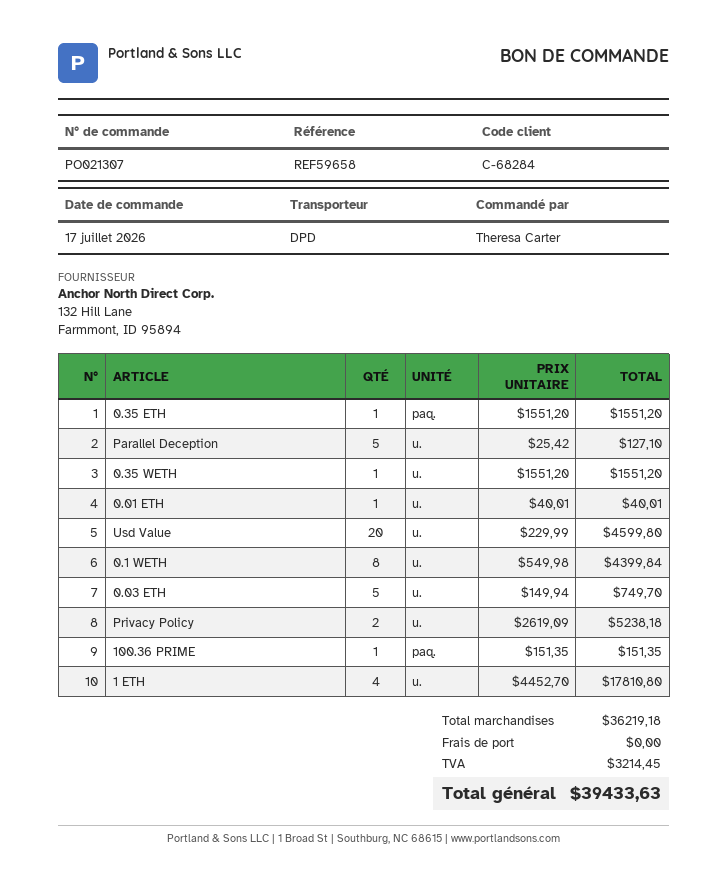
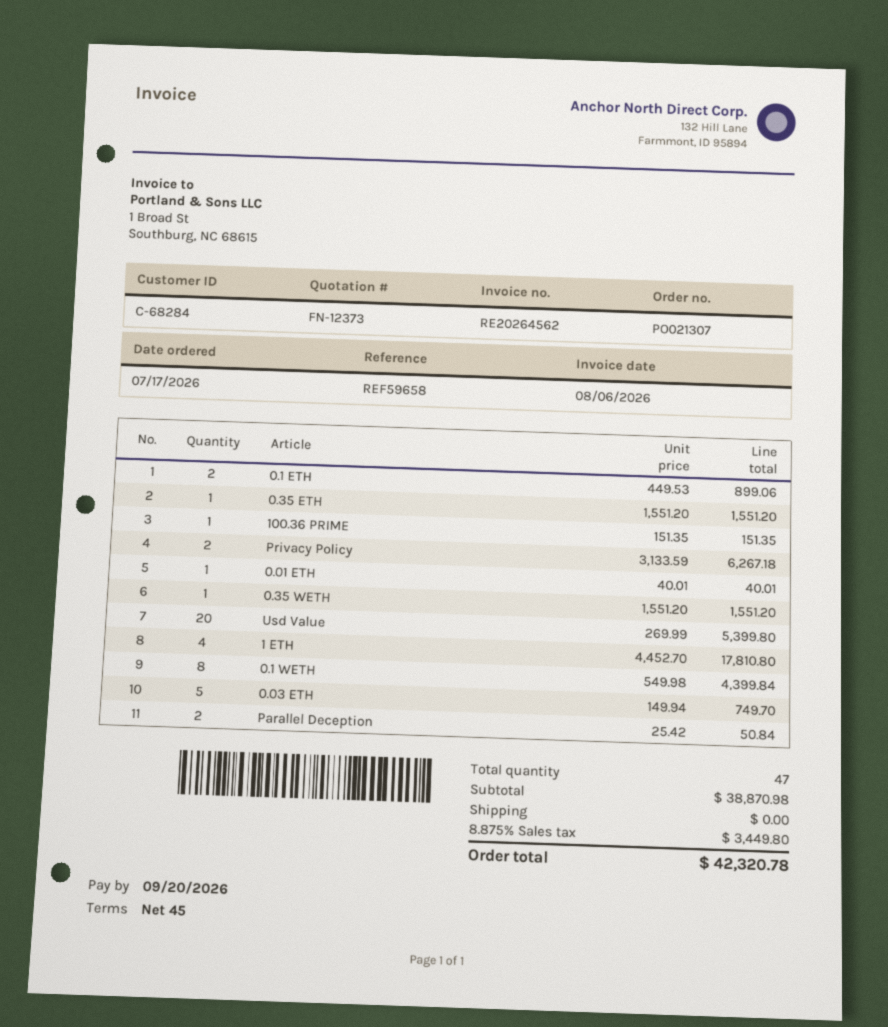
Parallel Deception: 5 x 25.42 = 127.10 -> 2 x 25.42 = 50.84
Usd Value: 20 x 229.99 = 4599.80 -> 20 x 269.99 = 5399.80
Privacy Policy: 2 x 2619.09 = 5238.18 -> 2 x 3133.59 = 6267.18
0.1 ETH: none -> 2 x 449.53 = 899.06
subtotal: 36219.18 -> 38870.98
tax: 3214.45 -> 3449.80
total: 39433.63 -> 42320.78

